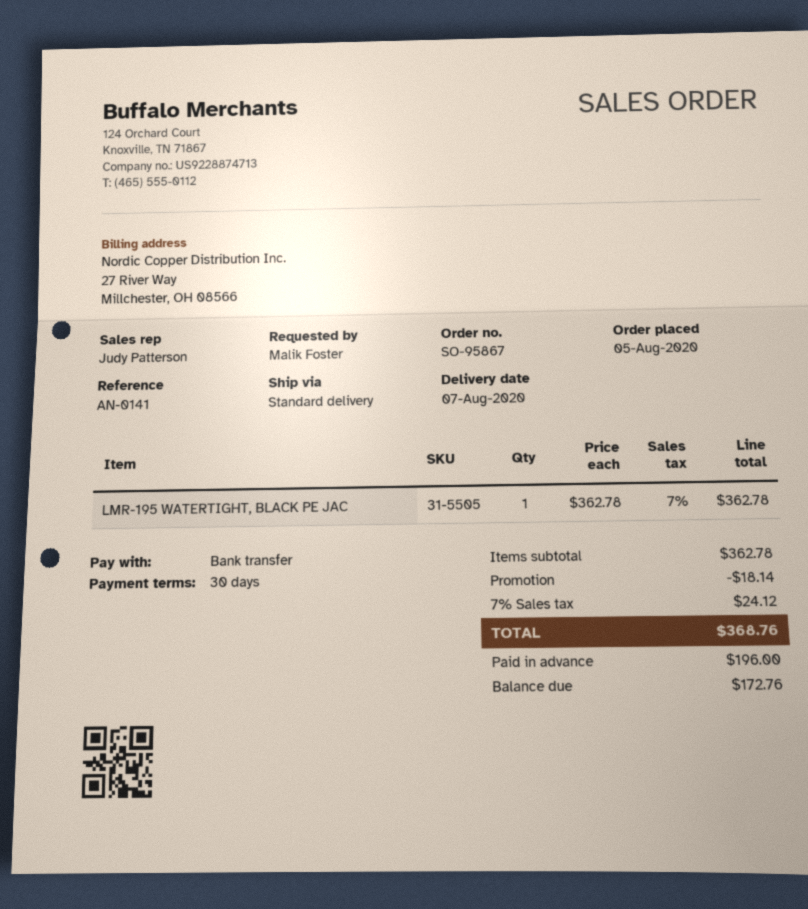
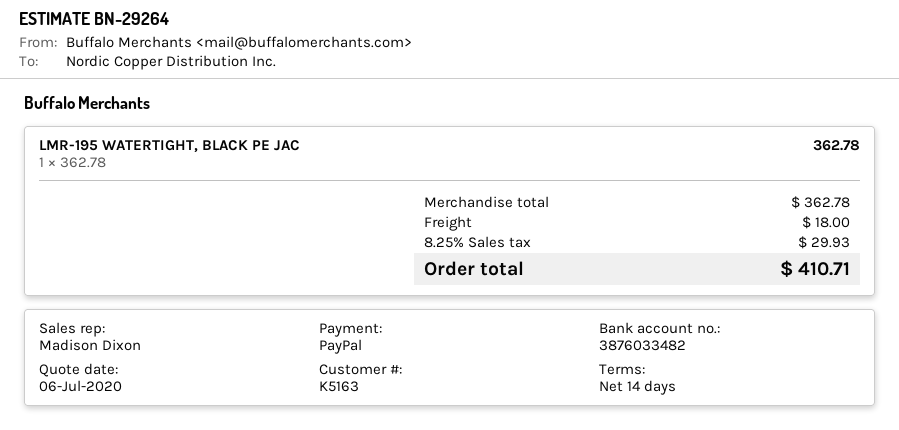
payment terms: 30 days -> 14 days
sales rep: Judy Patterson -> Madison Dixon
payment method: bank transfer -> PayPal
discount: 18.14 -> none
shipping: none -> 18.00
tax: 7% = 24.12 -> 8.25% = 29.93
total: 368.76 -> 410.71

